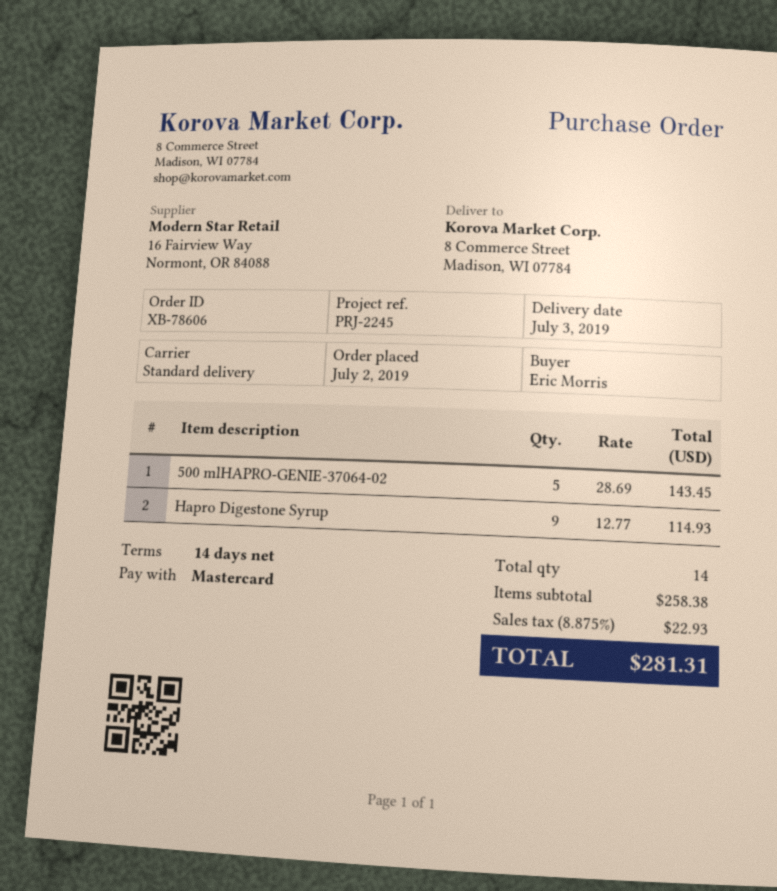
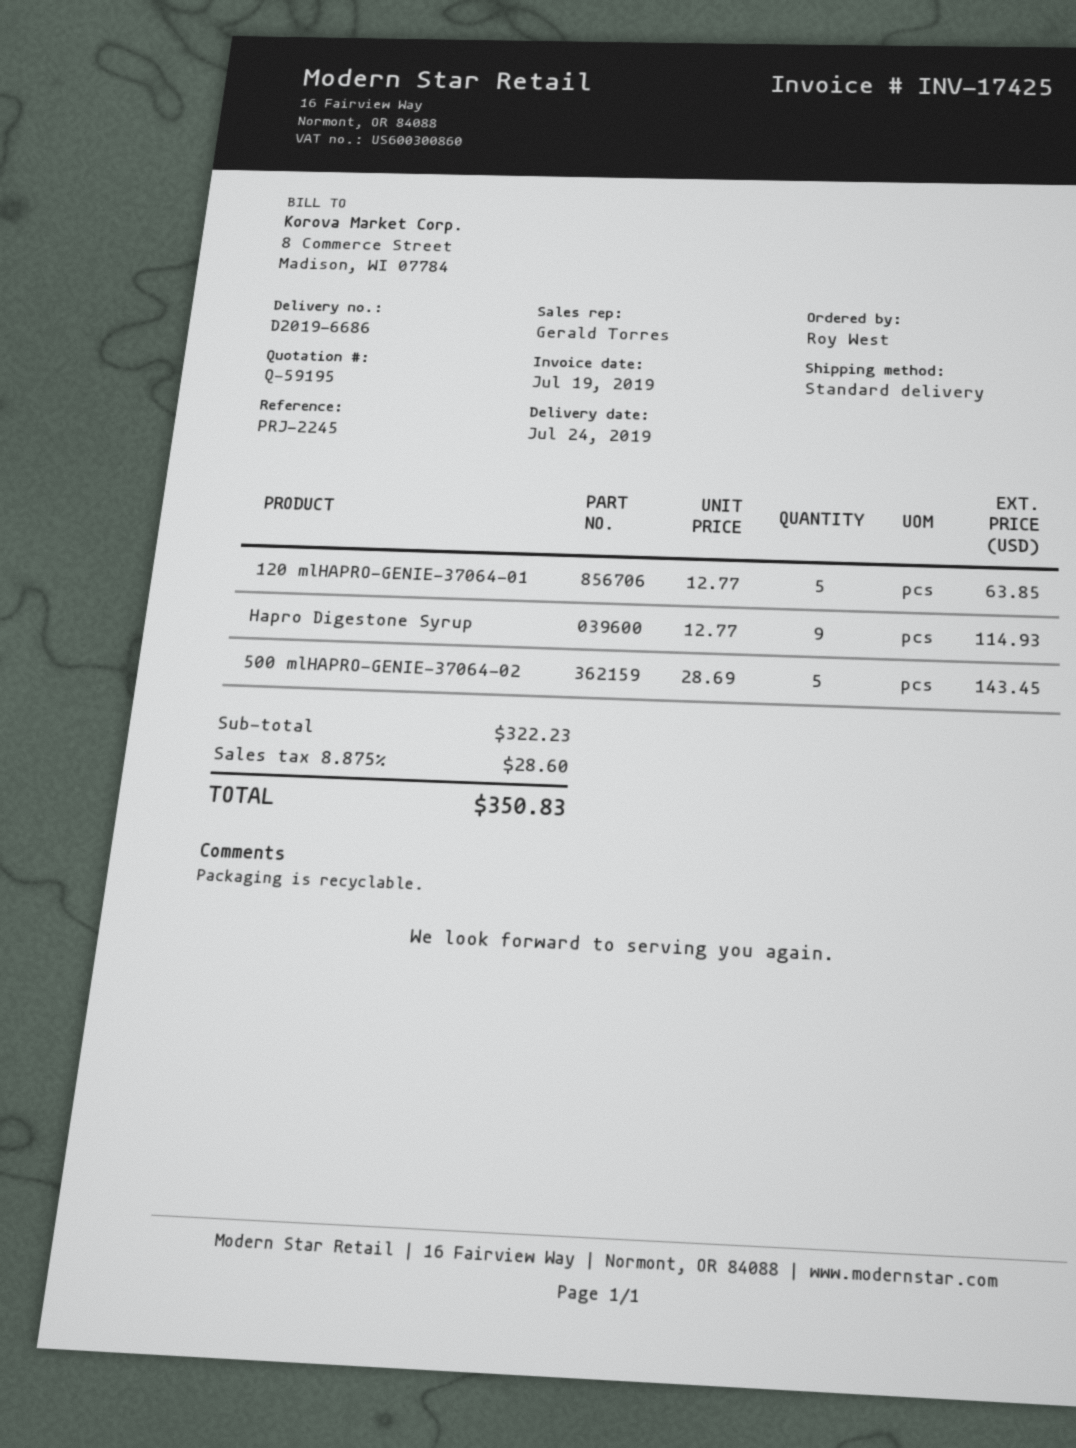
delivery date: 2019-07-03 -> 2019-07-24
ordered by: Eric Morris -> Roy West
120 mlHAPRO-GENIE-37064-01: none -> 5 x 12.77 = 63.85
subtotal: 258.38 -> 322.23
tax: 8.875% = 22.93 -> 8.875% = 28.60
total: 281.31 -> 350.83

